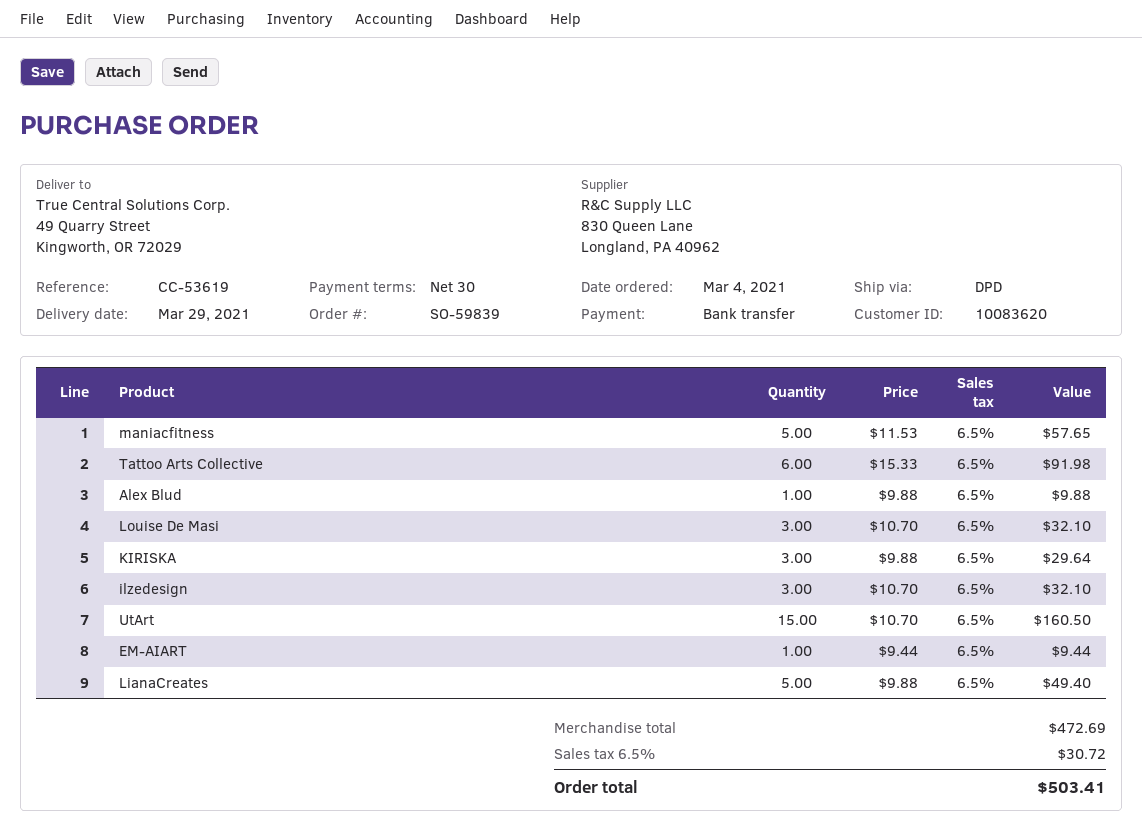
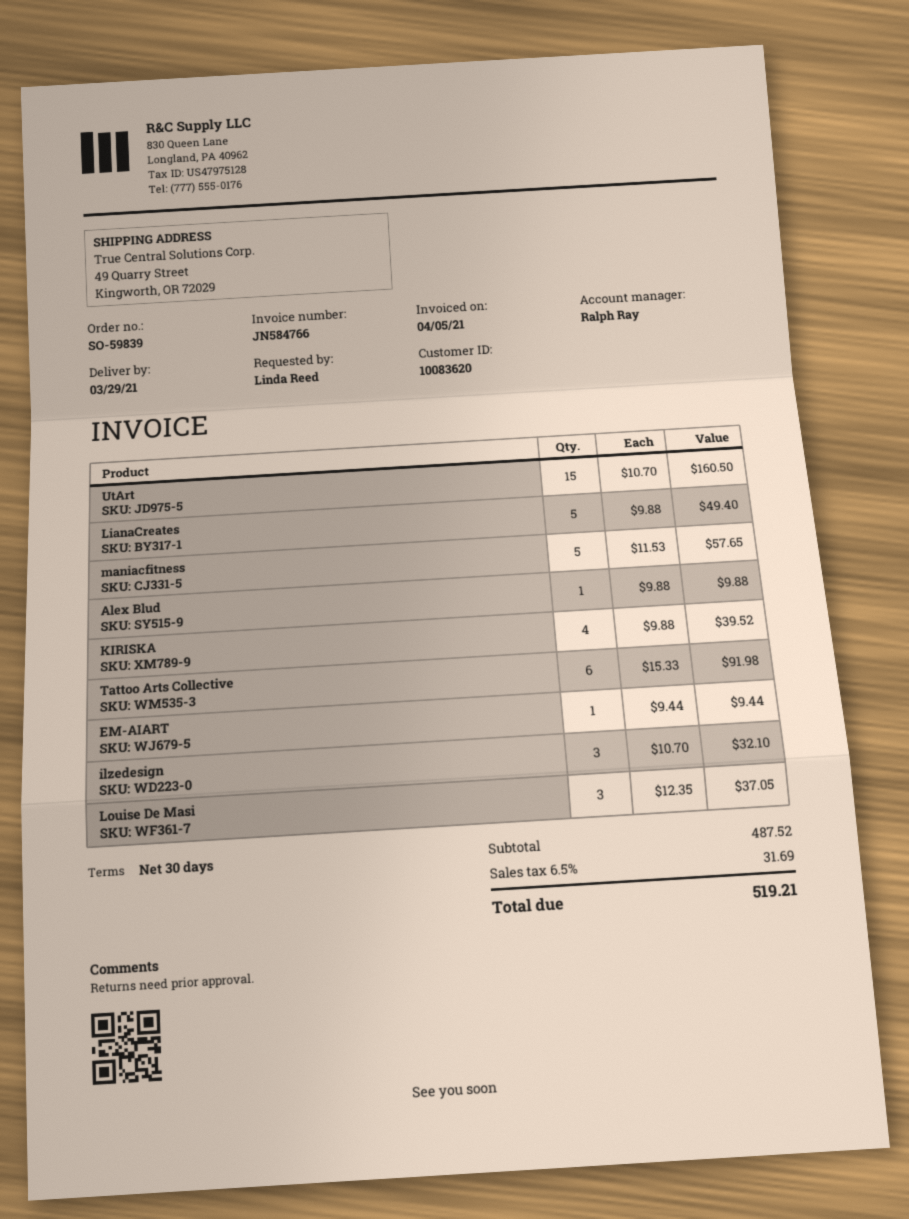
Louise De Masi: 3 x 10.70 = 32.10 -> 3 x 12.35 = 37.05
KIRISKA: 3 x 9.88 = 29.64 -> 4 x 9.88 = 39.52
subtotal: 472.69 -> 487.52
tax: 6.5% = 30.72 -> 6.5% = 31.69
total: 503.41 -> 519.21

